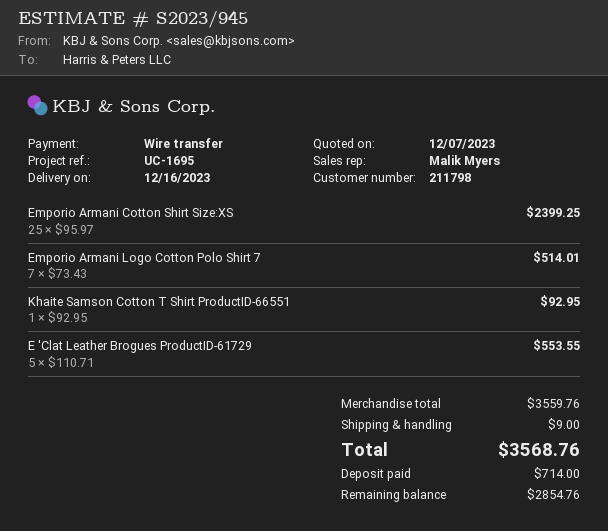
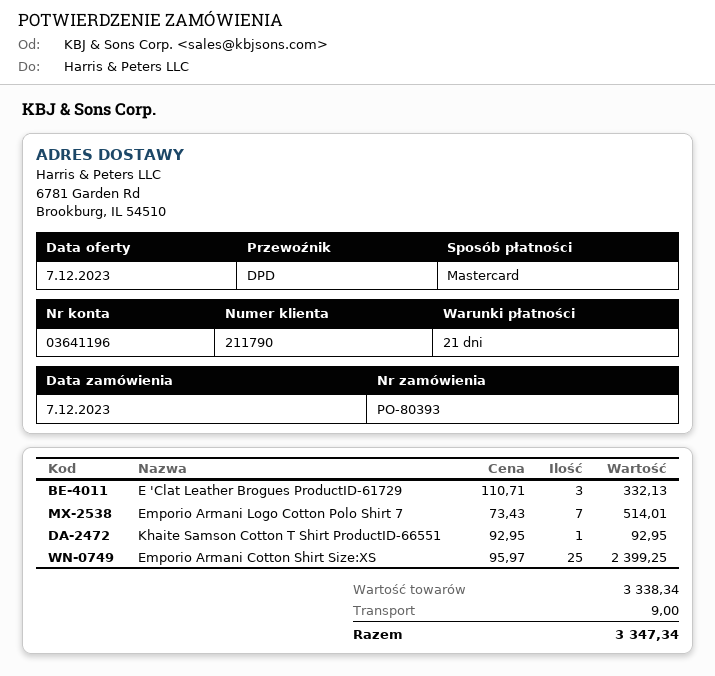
customer number: 211798 -> 211790
payment method: bank transfer -> Mastercard
E 'Clat Leather Brogues ProductID-61729: 5 x 110.71 = 553.55 -> 3 x 110.71 = 332.13
subtotal: 3559.76 -> 3338.34
total: 3568.76 -> 3347.34

